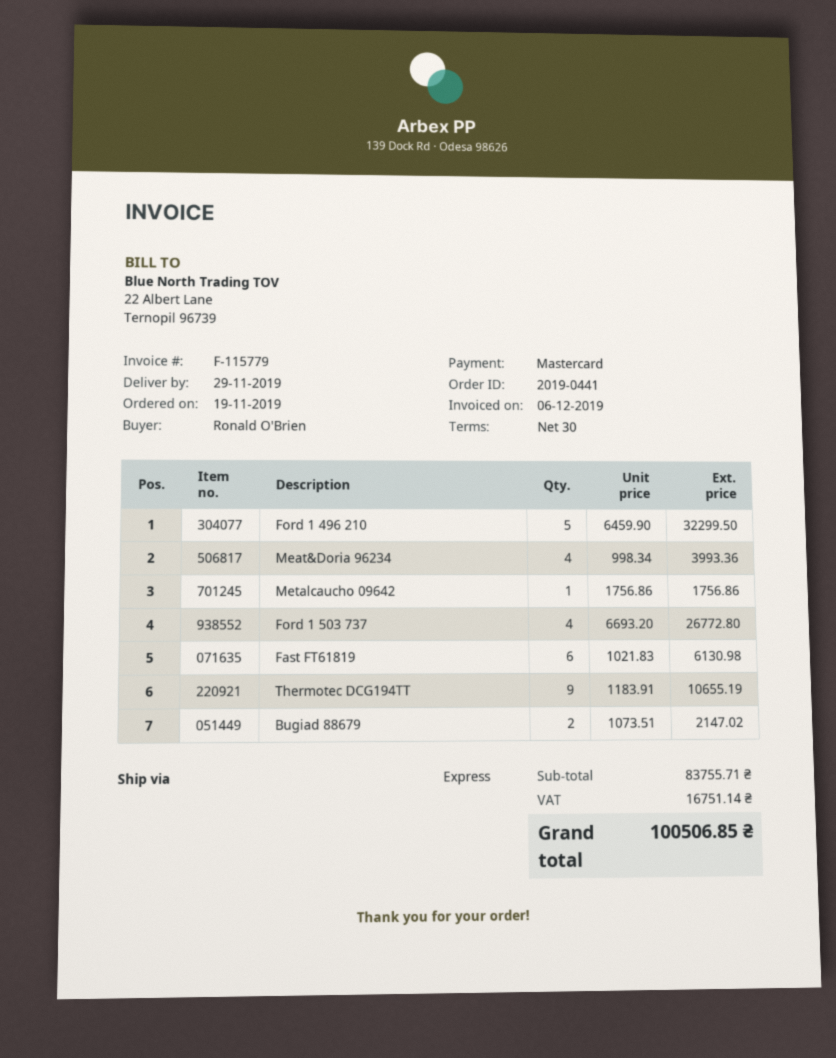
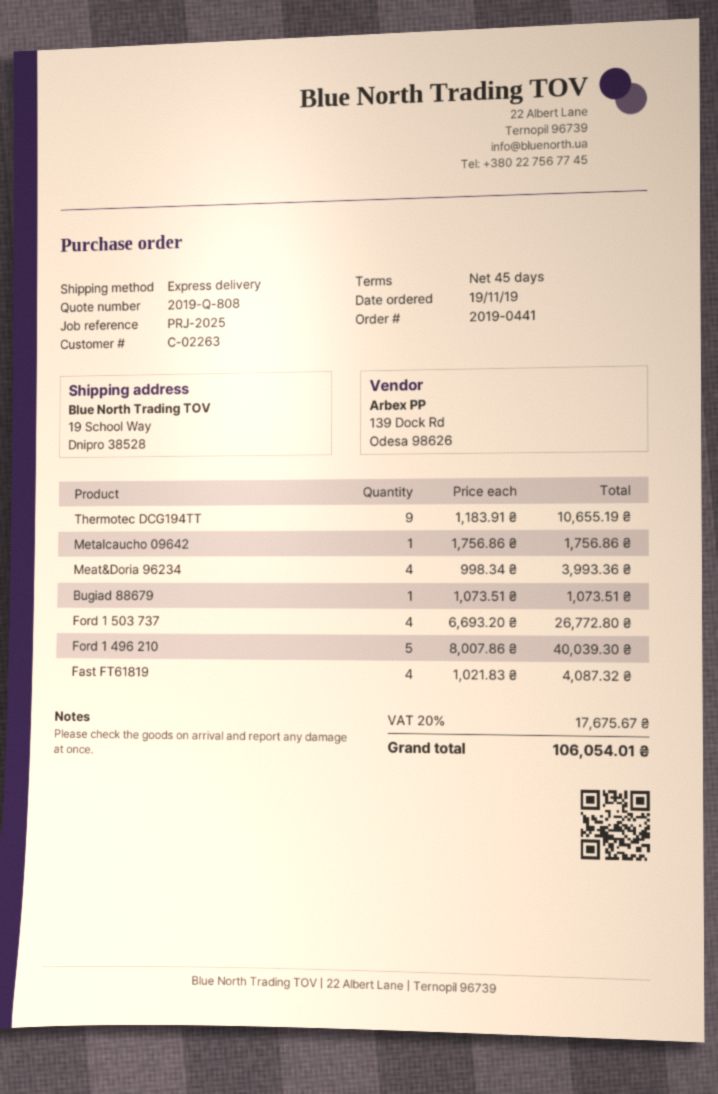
payment terms: 30 days -> 45 days
Ford 1 496 210: 5 x 6459.90 = 32299.50 -> 5 x 8007.86 = 40039.30
Fast FT61819: 6 x 1021.83 = 6130.98 -> 4 x 1021.83 = 4087.32
Bugiad 88679: 2 x 1073.51 = 2147.02 -> 1 x 1073.51 = 1073.51
tax: 16751.14 -> 17675.67
total: 100506.85 -> 106054.01

